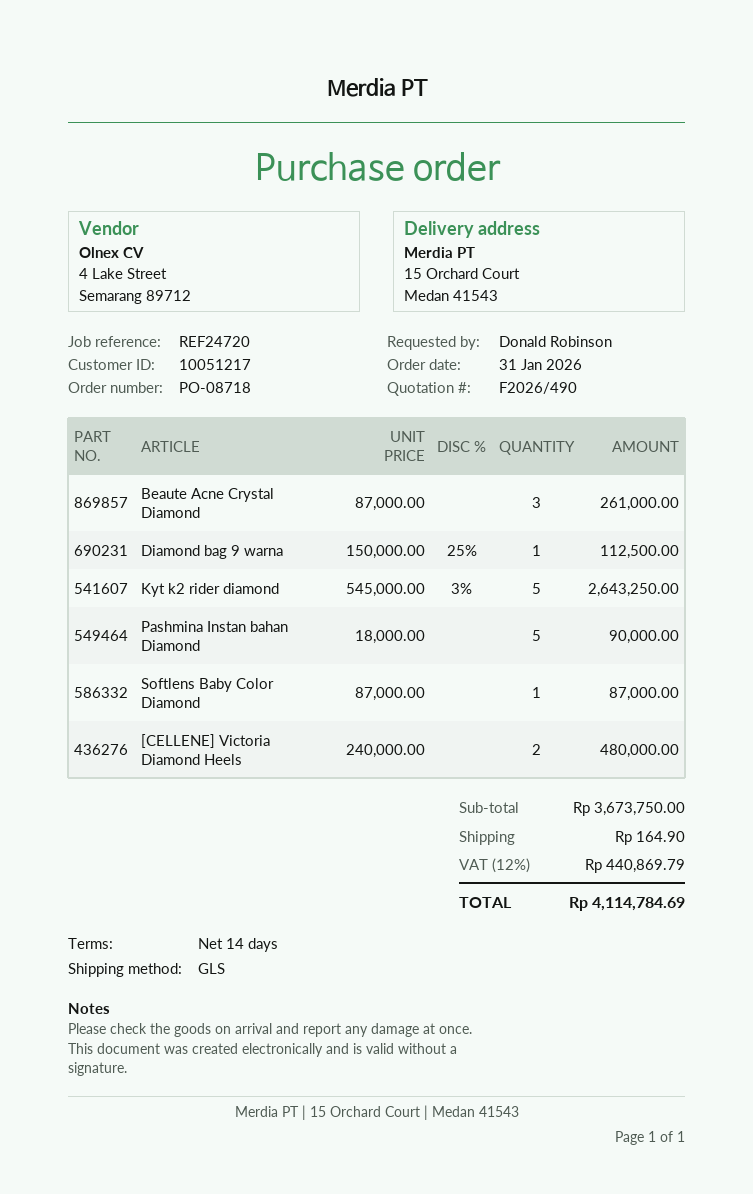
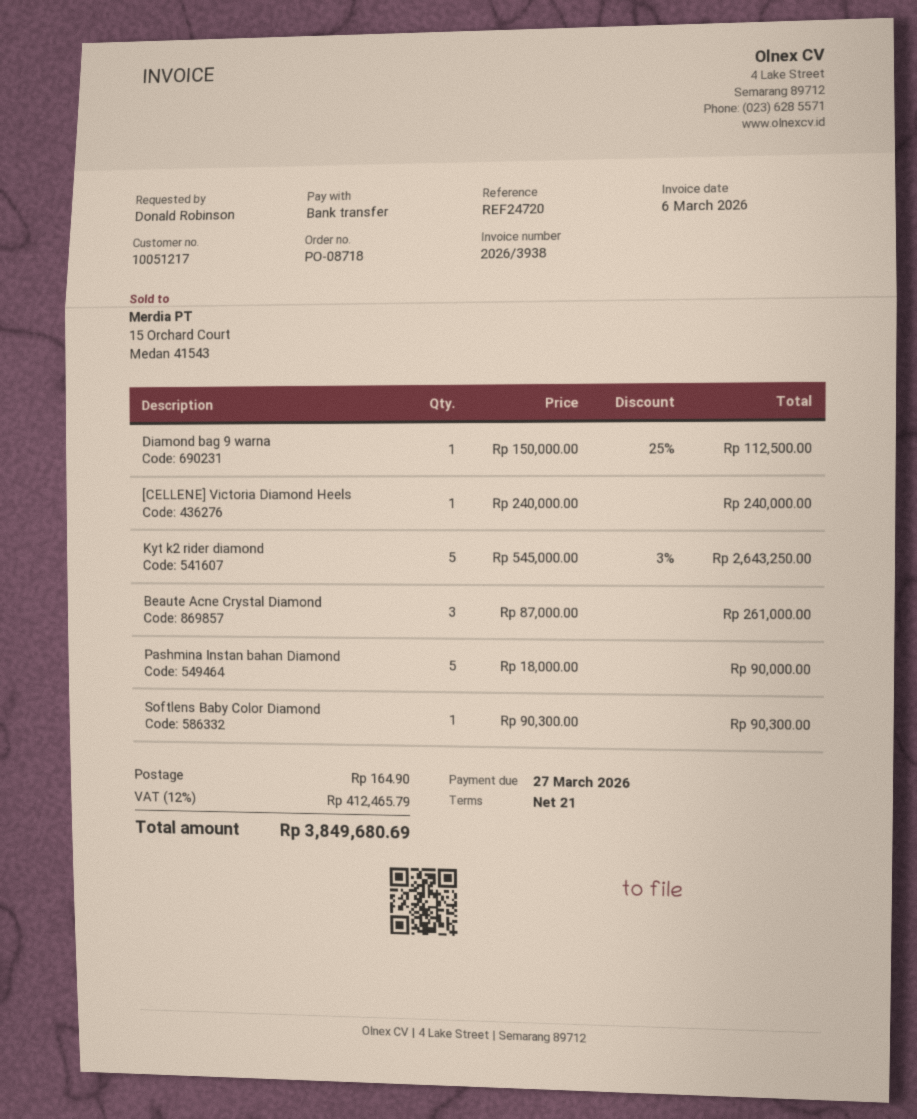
payment terms: 14 days -> 21 days
Softlens Baby Color Diamond: 1 x 87000.00 = 87000.00 -> 1 x 90300.00 = 90300.00
[CELLENE] Victoria Diamond Heels: 2 x 240000.00 = 480000.00 -> 1 x 240000.00 = 240000.00
tax: 12% = 440869.79 -> 12% = 412465.79
total: 4114784.69 -> 3849680.69

